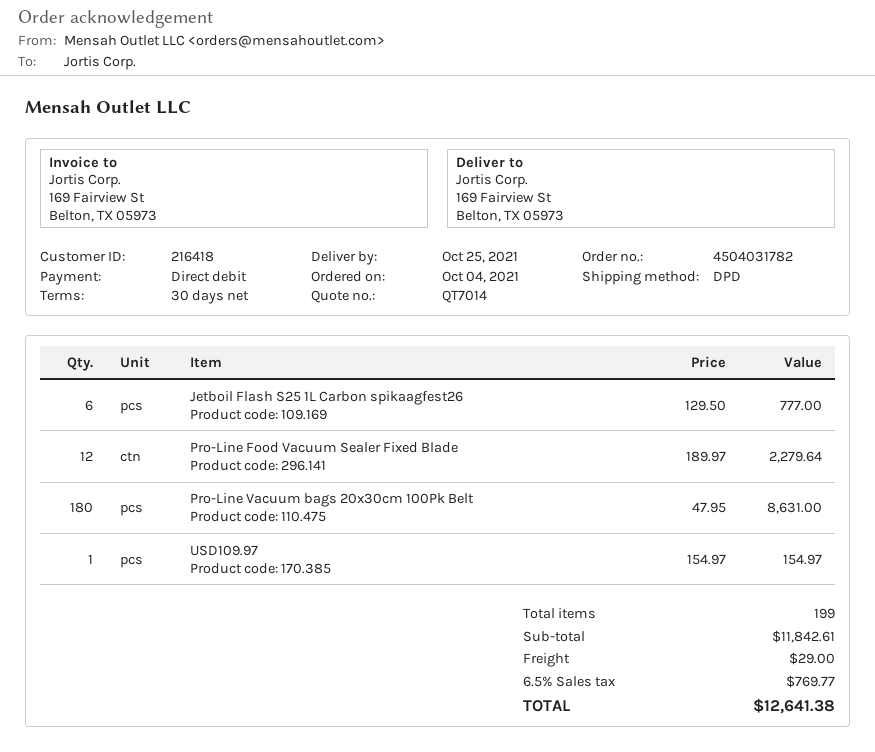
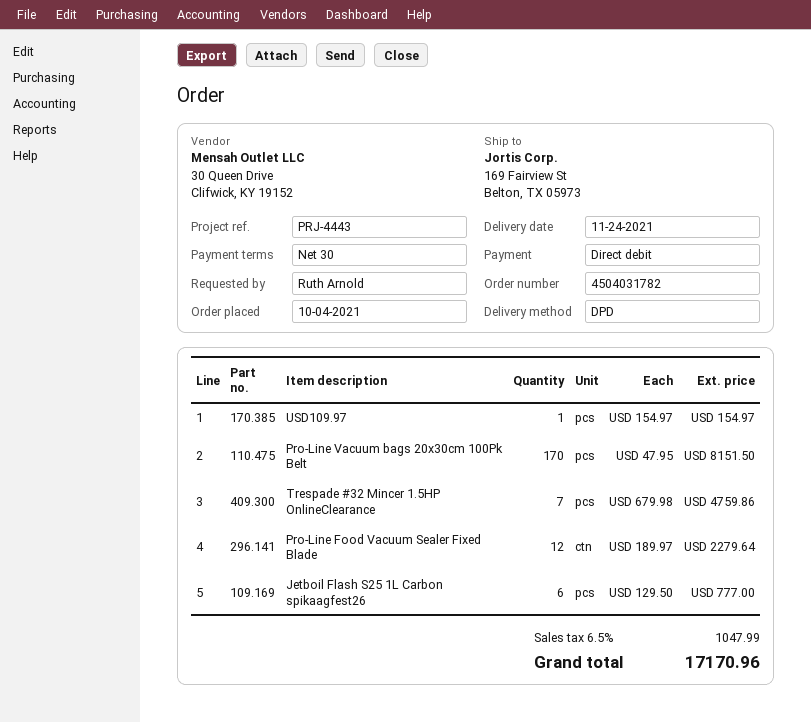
delivery date: 2021-10-25 -> 2021-11-24
Pro-Line Vacuum bags 20x30cm 100Pk Belt: 180 x 47.95 = 8631.00 -> 170 x 47.95 = 8151.50
Trespade #32 Mincer 1.5HP OnlineClearance: none -> 7 x 679.98 = 4759.86
shipping: 29.00 -> none
tax: 6.5% = 769.77 -> 6.5% = 1047.99
total: 12641.38 -> 17170.96

